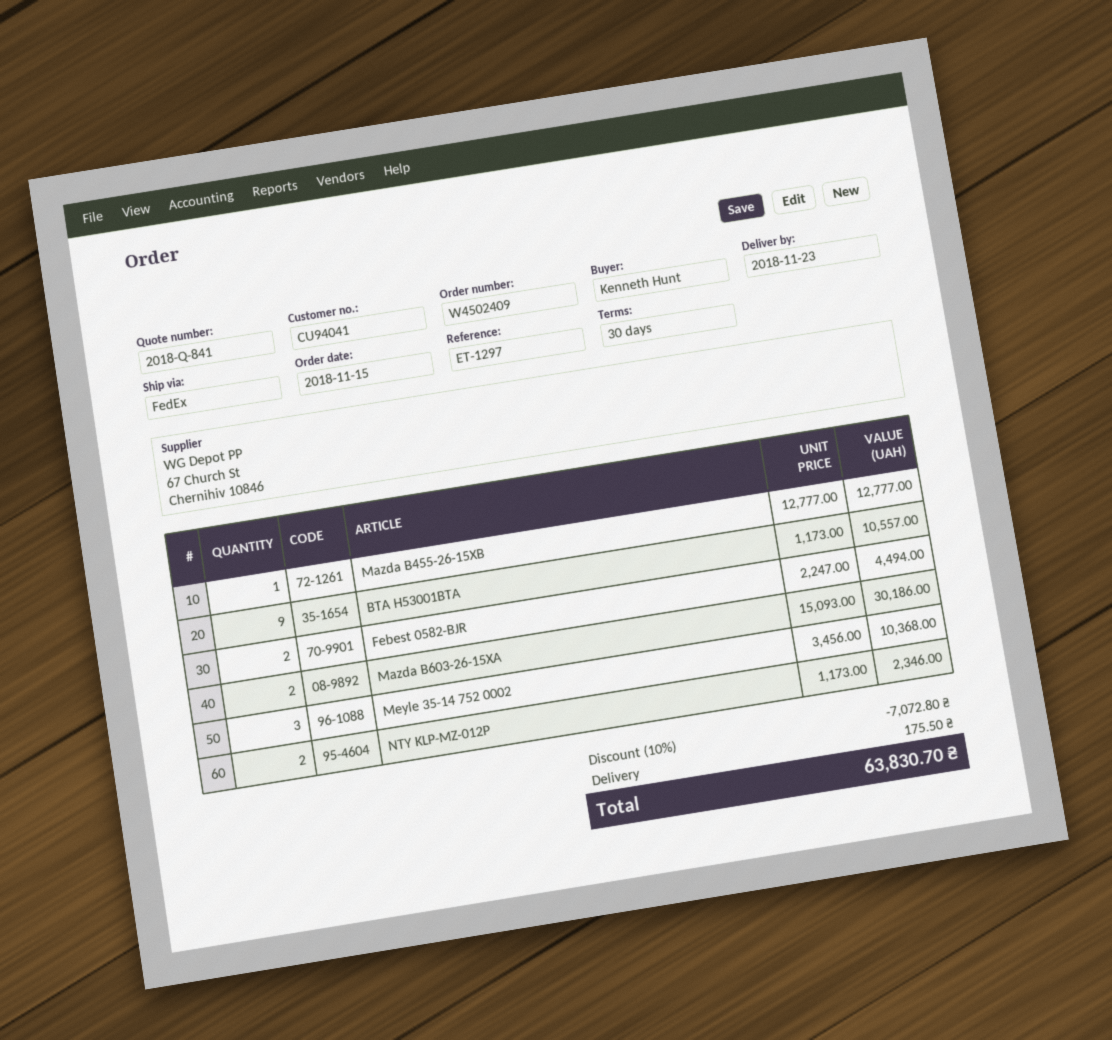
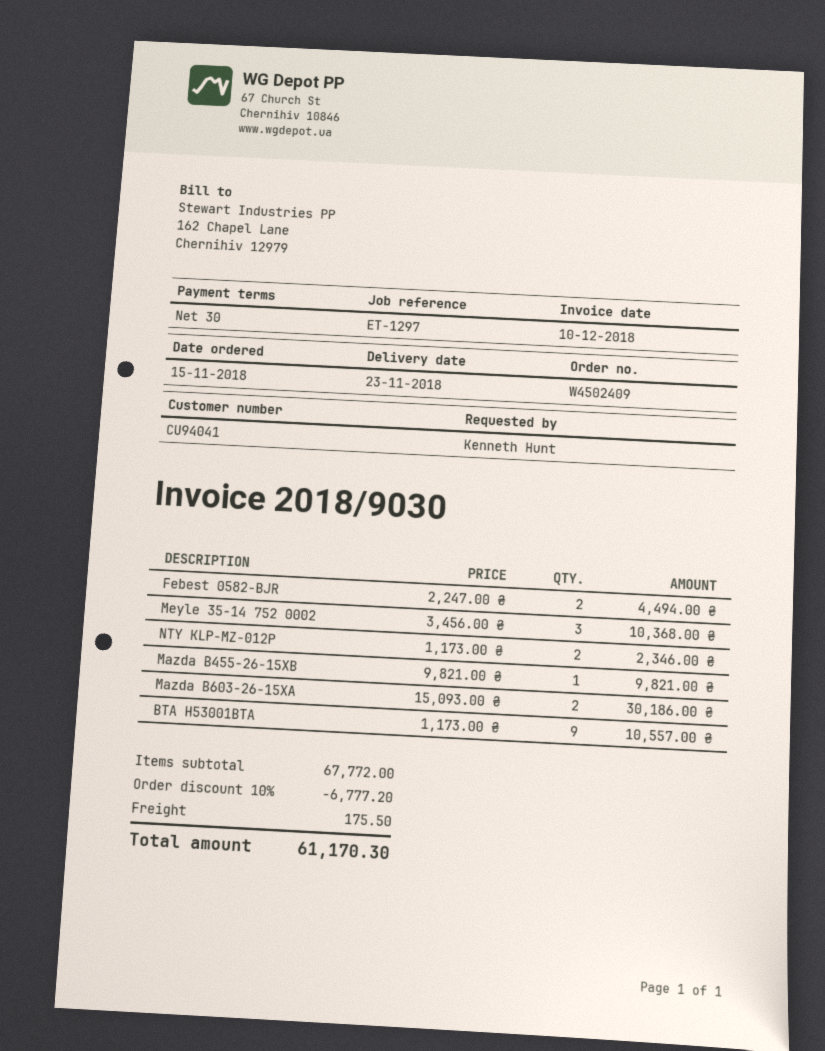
Mazda B455-26-15XB: 1 x 12777.00 = 12777.00 -> 1 x 9821.00 = 9821.00
discount: 10% = 7072.80 -> 10% = 6777.20
total: 63830.70 -> 61170.30

